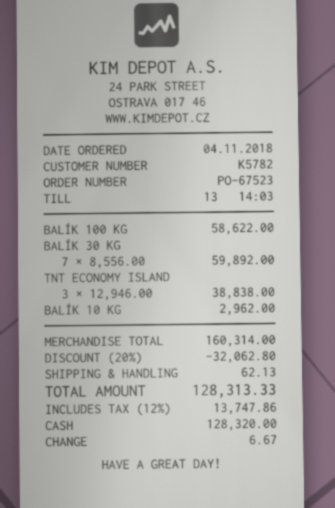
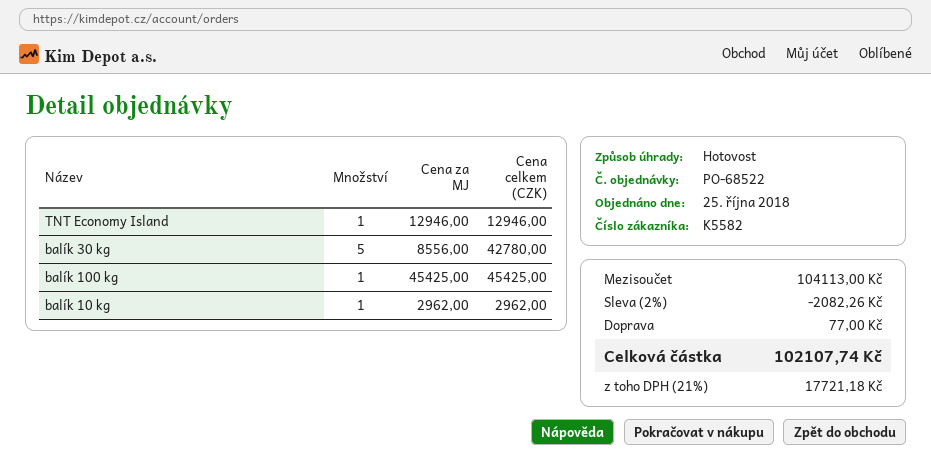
order number: PO-67523 -> PO-68522
order date: 2018-11-04 -> 2018-10-25
customer number: K5782 -> K5582
BALÍK 100 KG: 1 x 58622.00 = 58622.00 -> 1 x 45425.00 = 45425.00
BALÍK 30 KG: 7 x 8556.00 = 59892.00 -> 5 x 8556.00 = 42780.00
TNT ECONOMY ISLAND: 3 x 12946.00 = 38838.00 -> 1 x 12946.00 = 12946.00
subtotal: 160314.00 -> 104113.00
discount: 20% = 32062.80 -> 2% = 2082.26
shipping: 62.13 -> 77.00
tax: 12% = 13747.86 -> 21% = 17721.18
total: 128313.33 -> 102107.74

